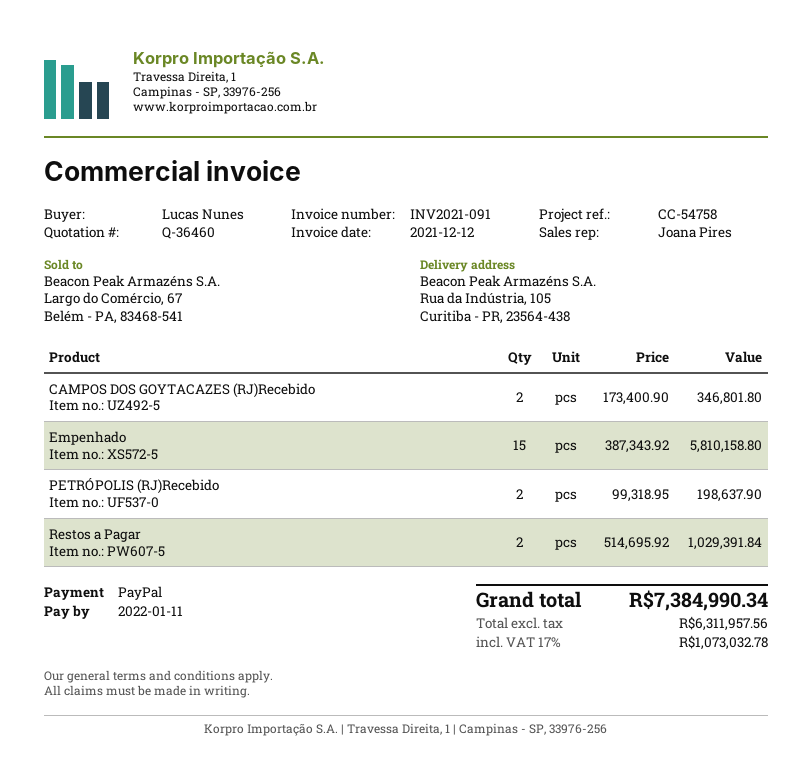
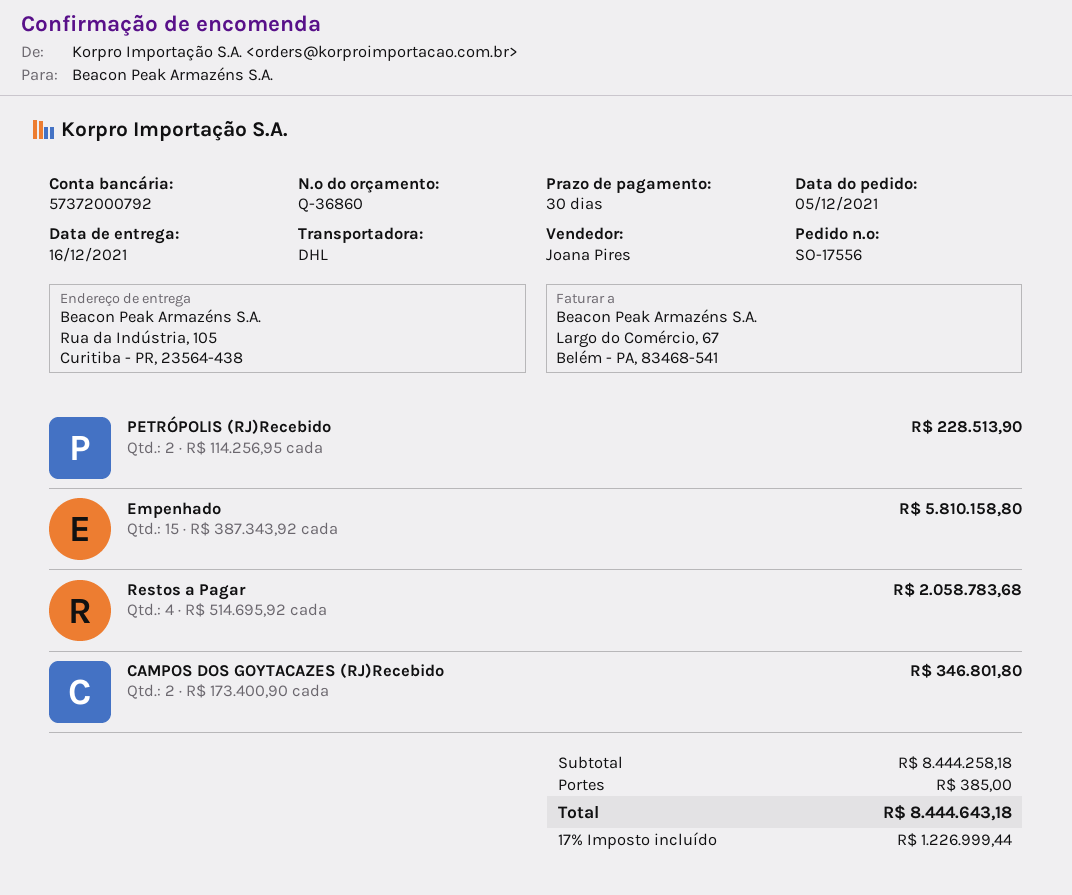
quote number: Q-36460 -> Q-36860
PETRÓPOLIS (RJ)Recebido: 2 x 99318.95 = 198637.90 -> 2 x 114256.95 = 228513.90
Restos a Pagar: 2 x 514695.92 = 1029391.84 -> 4 x 514695.92 = 2058783.68
shipping: none -> 385.00
tax: 17% = 1073032.78 -> 17% = 1226999.44
total: 7384990.34 -> 8444643.18

